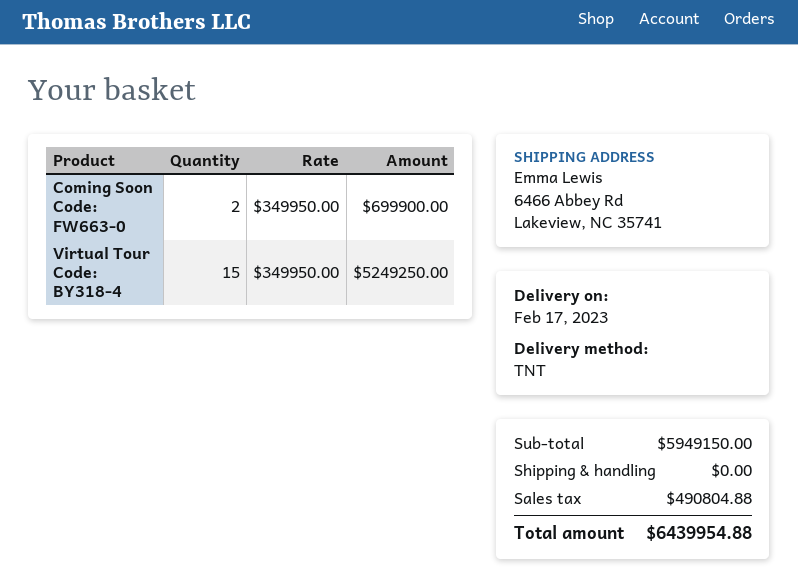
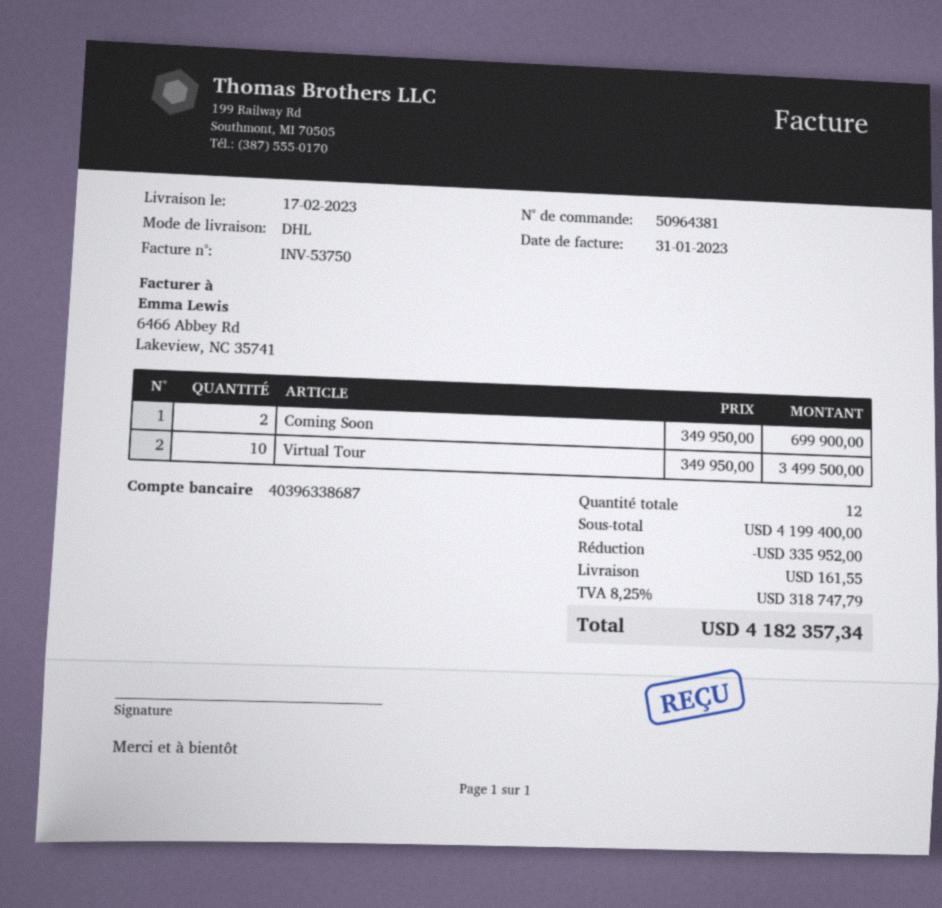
shipping method: TNT -> DHL
Virtual Tour: 15 x 349950.00 = 5249250.00 -> 10 x 349950.00 = 3499500.00
subtotal: 5949150.00 -> 4199400.00
discount: none -> 335952.00
shipping: 0.00 -> 161.55
tax: 490804.88 -> 318747.79
total: 6439954.88 -> 4182357.34

